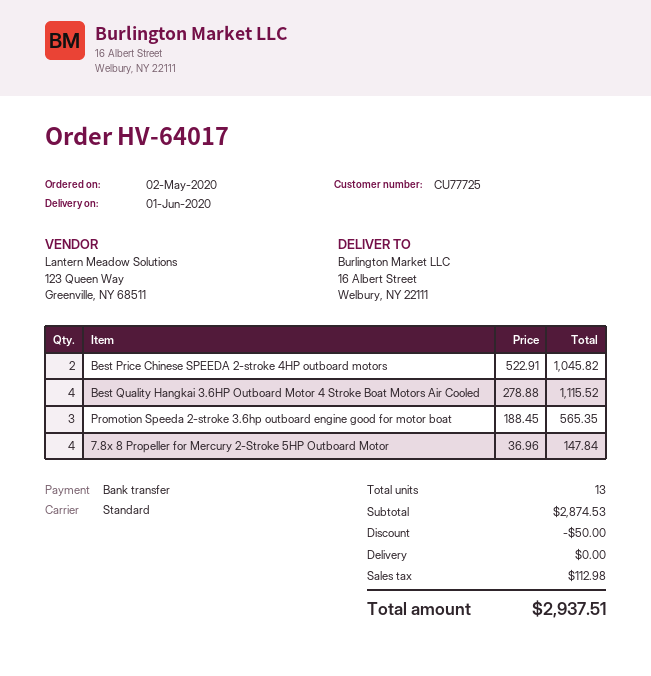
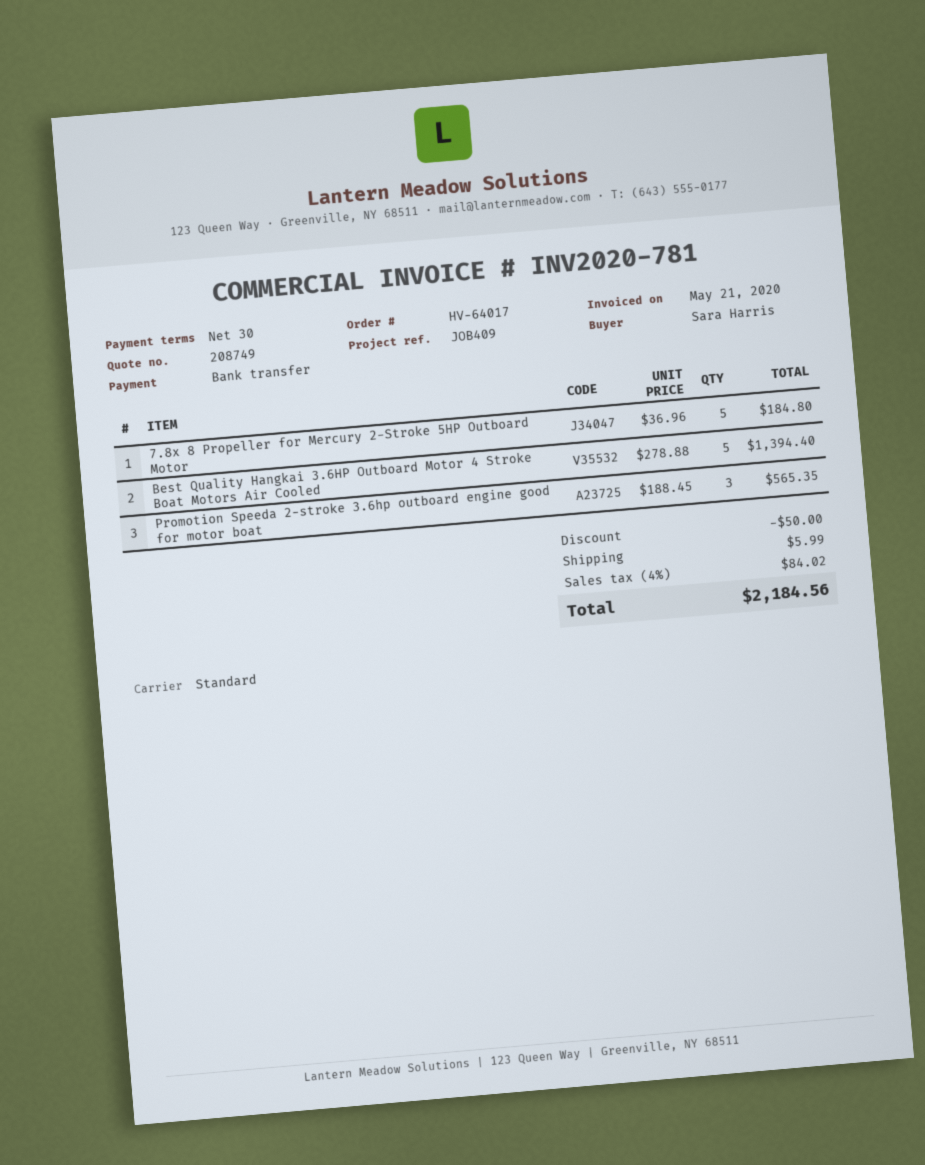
Best Price Chinese SPEEDA 2-stroke 4HP outboard motors: 2 x 522.91 = 1045.82 -> none
Best Quality Hangkai 3.6HP Outboard Motor 4 Stroke Boat Motors Air Cooled: 4 x 278.88 = 1115.52 -> 5 x 278.88 = 1394.40
7.8x 8 Propeller for Mercury 2-Stroke 5HP Outboard Motor: 4 x 36.96 = 147.84 -> 5 x 36.96 = 184.80
shipping: 0.00 -> 5.99
tax: 112.98 -> 84.02
total: 2937.51 -> 2184.56

